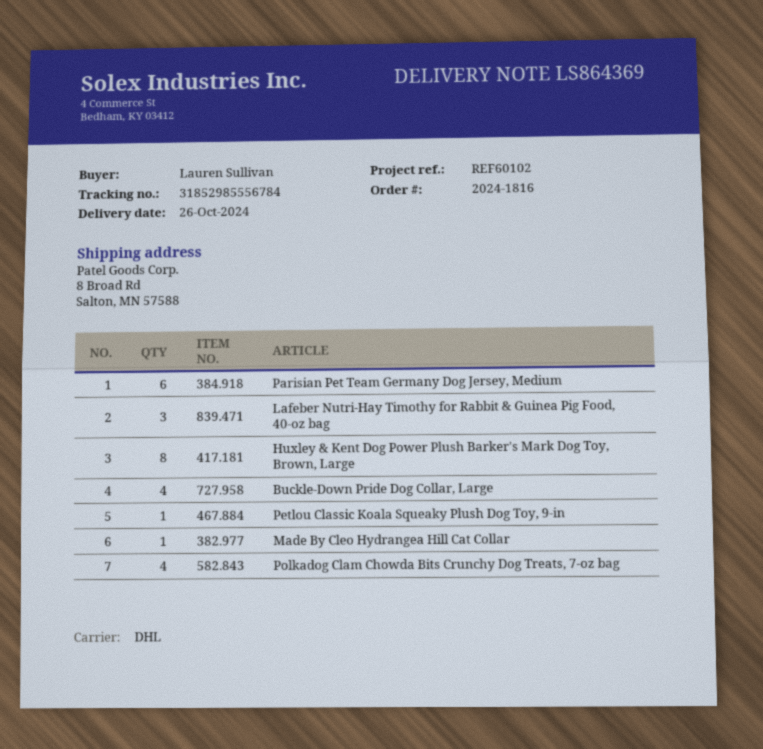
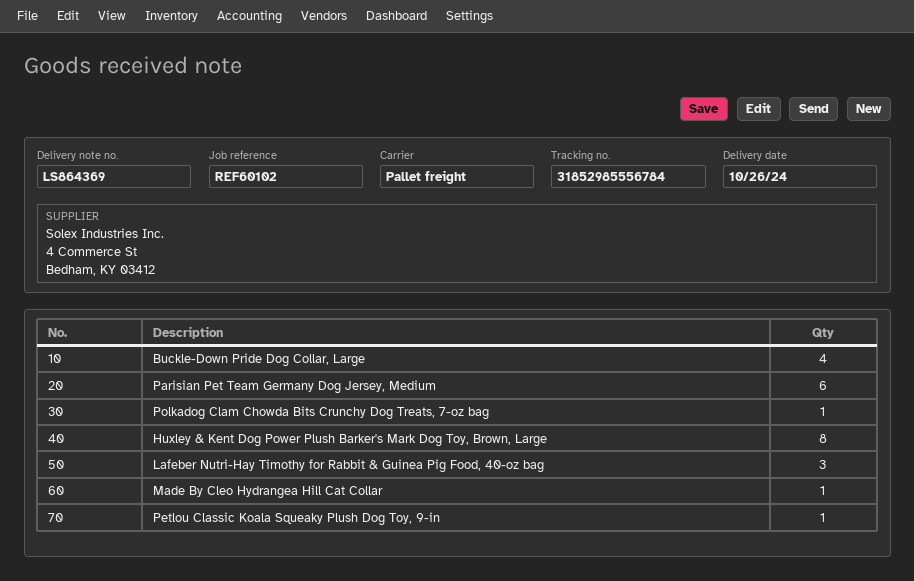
shipping method: DHL -> pallet freight
Polkadog Clam Chowda Bits Crunchy Dog Treats, 7-oz bag: 4 -> 1

